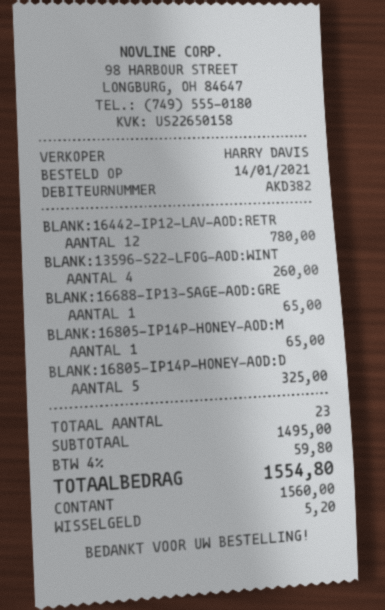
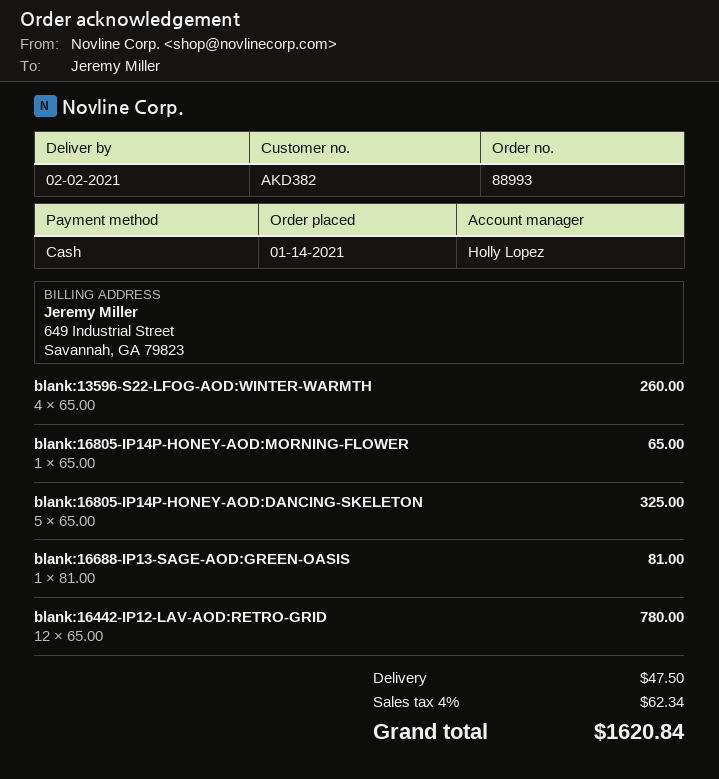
sales rep: HARRY DAVIS -> Holly Lopez
BLANK:16688-IP13-SAGE-AOD:GRE: 1 for 65.00 -> 1 for 81.00
shipping: none -> 47.50
tax: 4% = 59.80 -> 4% = 62.34
total: 1554.80 -> 1620.84

